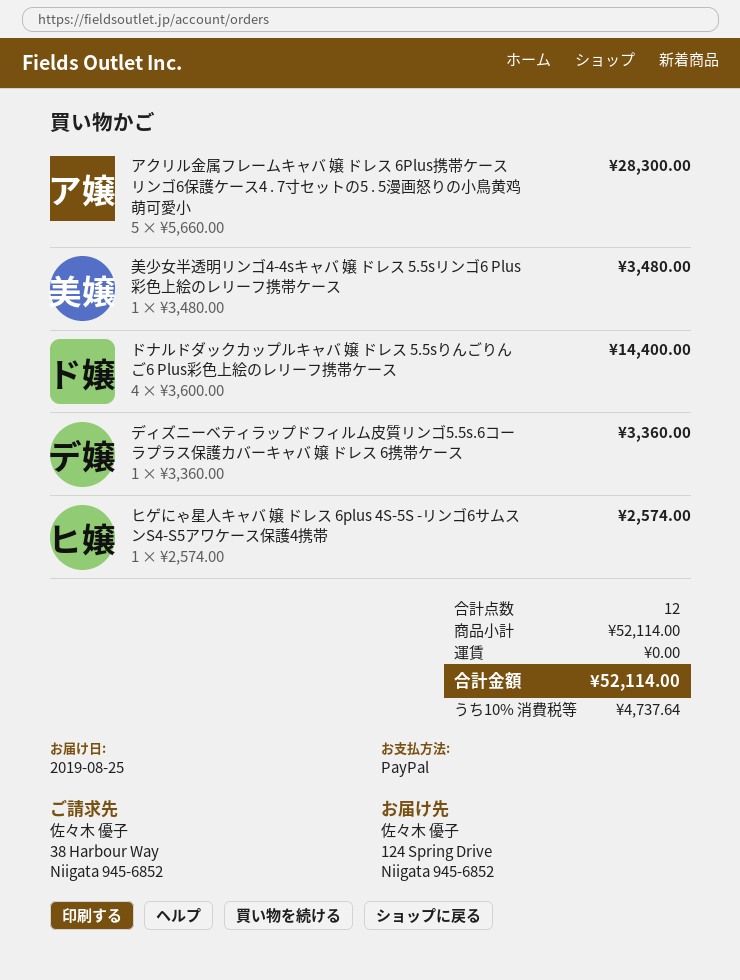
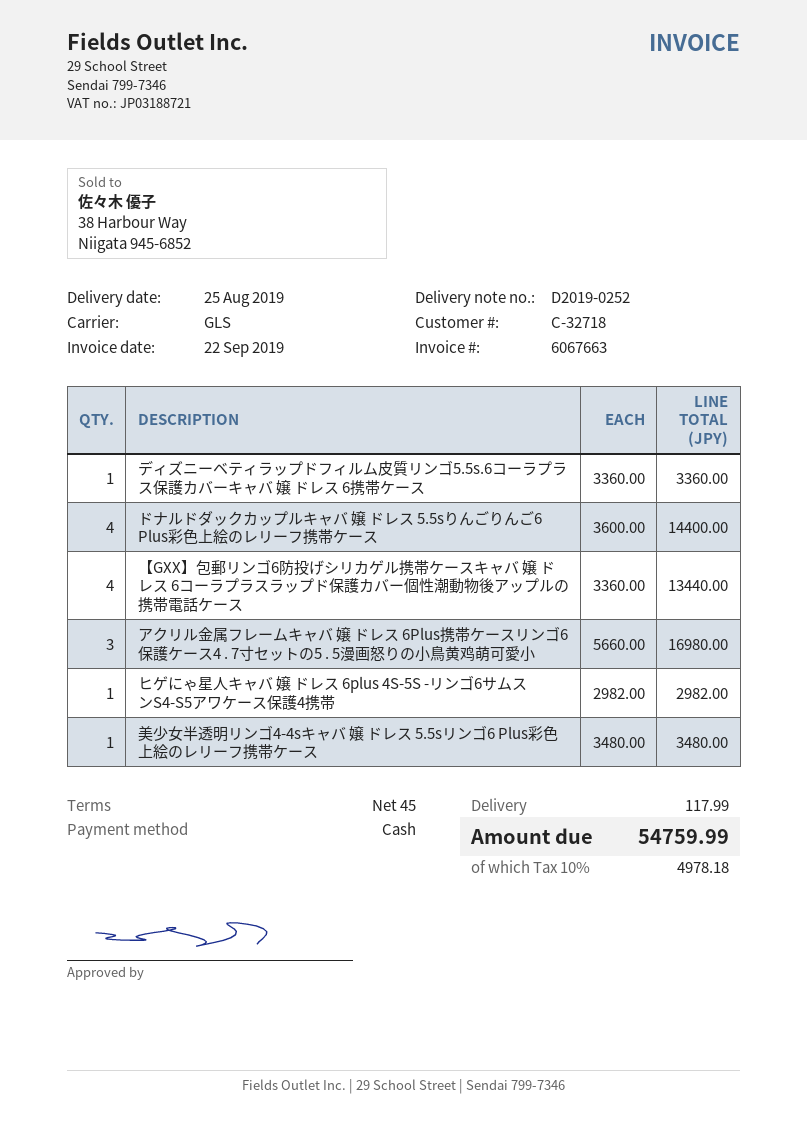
payment method: PayPal -> cash
アクリル金属フレームキャバ 嬢 ドレス 6Plus携帯ケースリンゴ6保護ケース4 . 7寸セットの5 . 5漫画怒りの小鳥黄鸡萌可愛小: 5 x 5660.00 = 28300.00 -> 3 x 5660.00 = 16980.00
ヒゲにゃ星人キャバ 嬢 ドレス 6plus 4S-5S -リンゴ6サムスンS4-S5アワケース保護4携帯: 1 x 2574.00 = 2574.00 -> 1 x 2982.00 = 2982.00
【GXX】包郵リンゴ6防投げシリカゲル携帯ケースキャバ 嬢 ドレス 6コーラプラスラップド保護カバー個性潮動物後アップルの携帯電話ケース: none -> 4 x 3360.00 = 13440.00
shipping: 0.00 -> 117.99
tax: 10% = 4737.64 -> 10% = 4978.18
total: 52114.00 -> 54759.99

